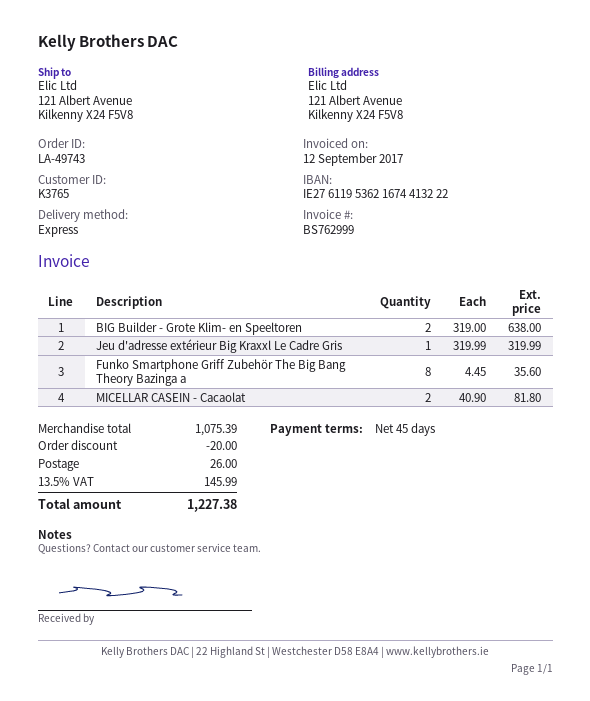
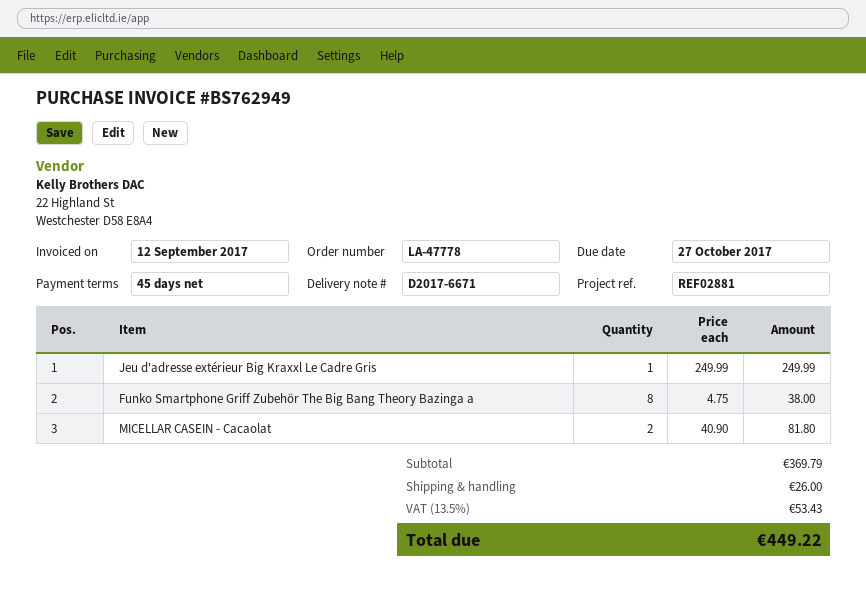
order number: LA-49743 -> LA-47778
invoice number: BS762999 -> BS762949
BIG Builder - Grote Klim- en Speeltoren: 2 x 319.00 = 638.00 -> none
Jeu d'adresse extérieur Big Kraxxl Le Cadre Gris: 1 x 319.99 = 319.99 -> 1 x 249.99 = 249.99
Funko Smartphone Griff Zubehör The Big Bang Theory Bazinga a: 8 x 4.45 = 35.60 -> 8 x 4.75 = 38.00
subtotal: 1075.39 -> 369.79
discount: 20.00 -> none
tax: 13.5% = 145.99 -> 13.5% = 53.43
total: 1227.38 -> 449.22

